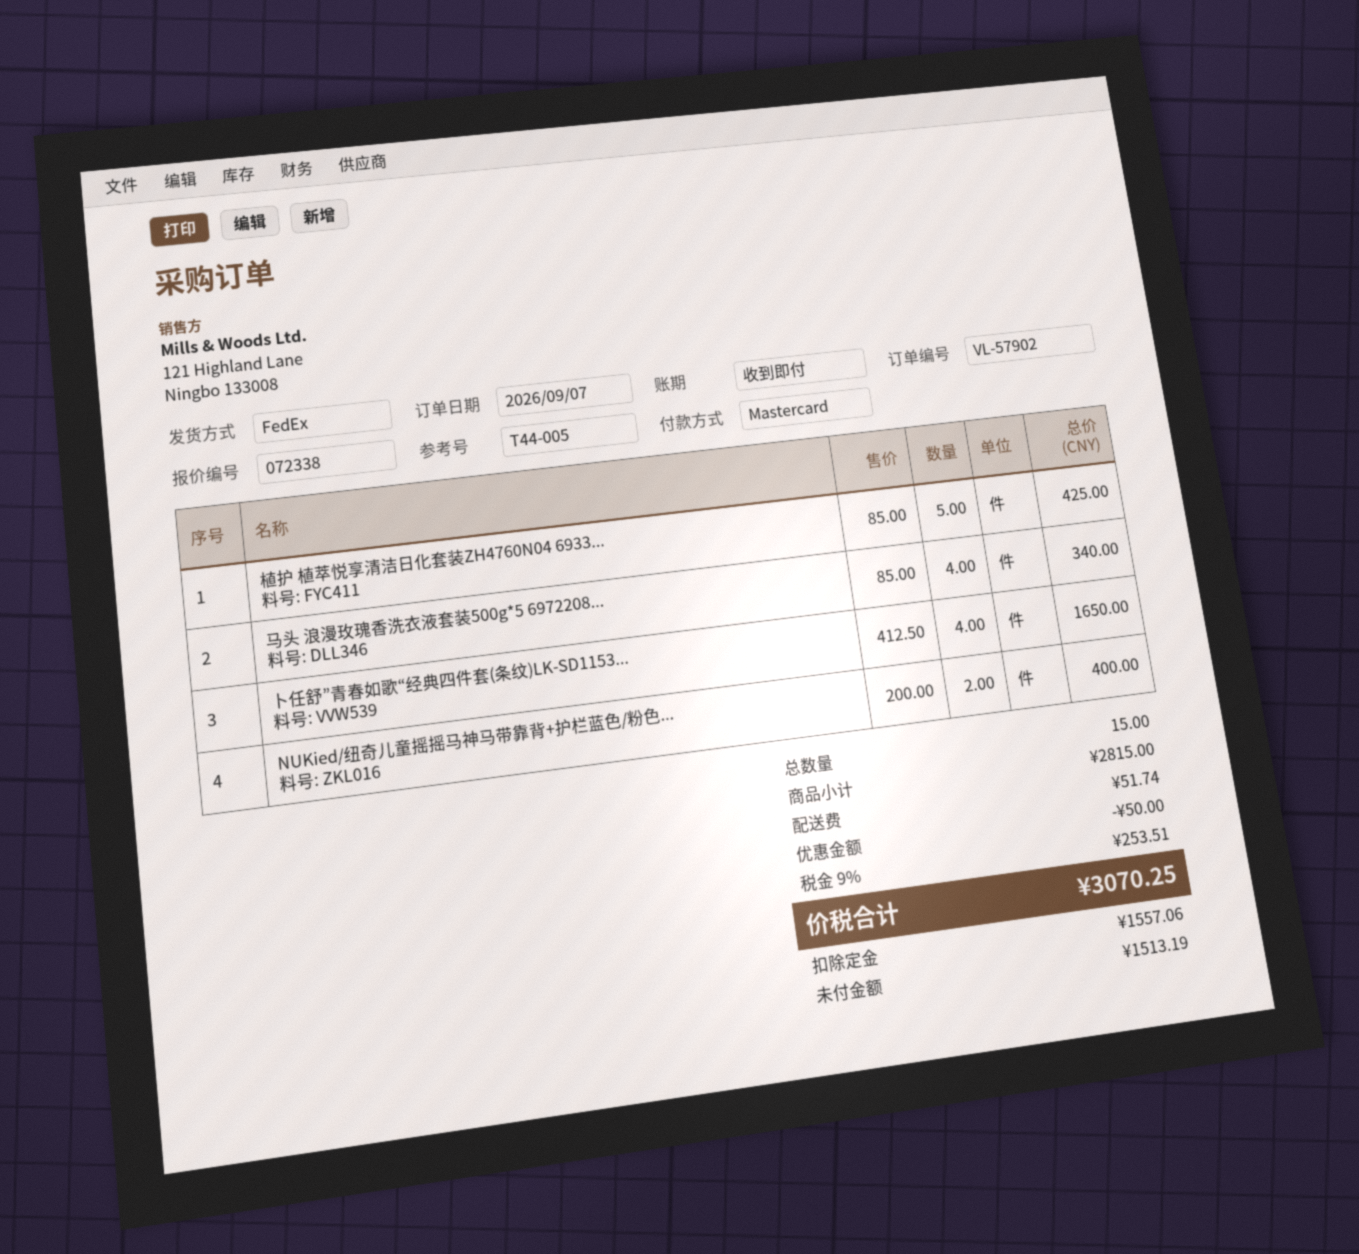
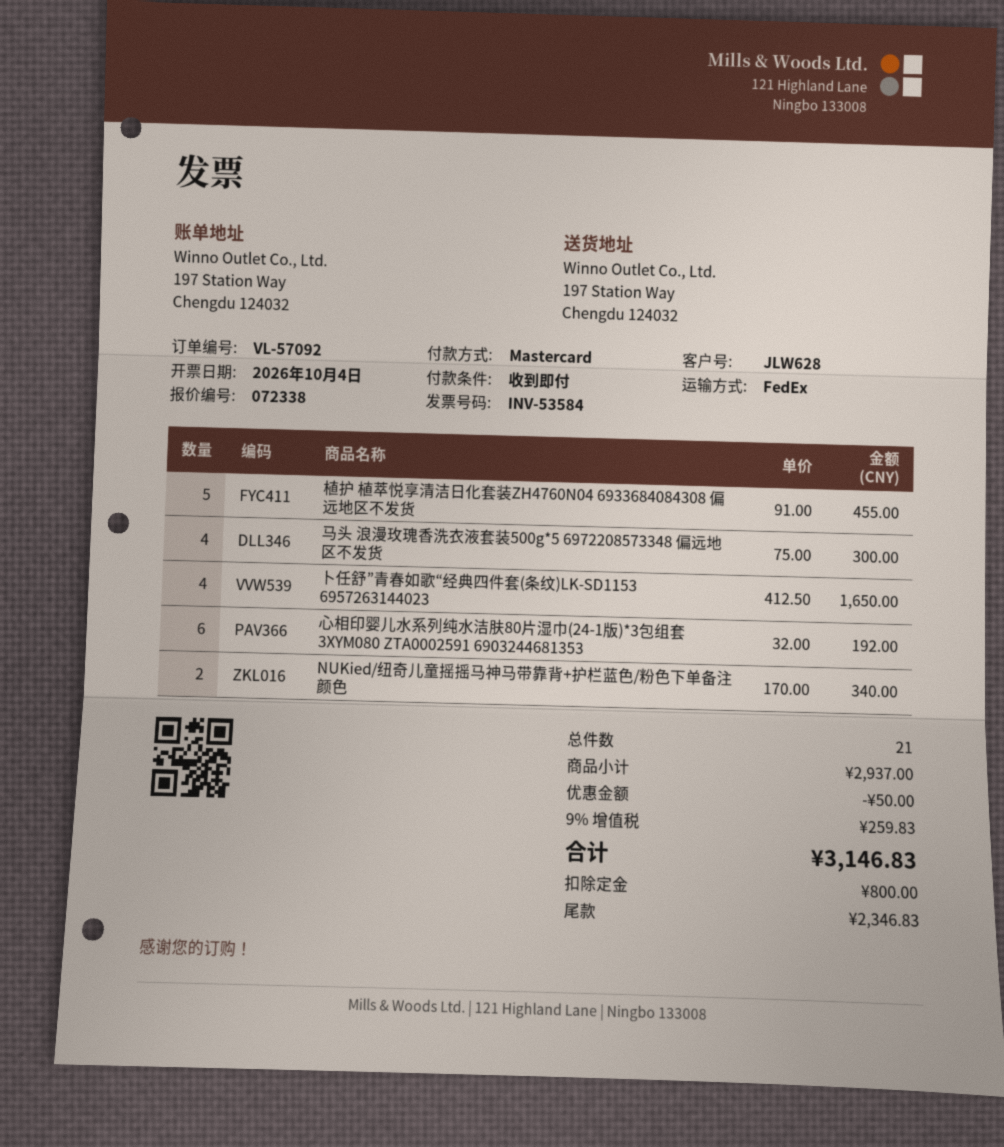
order number: VL-57902 -> VL-57092
植护 植萃悦享清洁日化套装ZH4760N04 6933...: 5 x 85.00 = 425.00 -> 5 x 91.00 = 455.00
马头 浪漫玫瑰香洗衣液套装500g*5 6972208...: 4 x 85.00 = 340.00 -> 4 x 75.00 = 300.00
NUKied/纽奇儿童摇摇马神马带靠背+护栏蓝色/粉色...: 2 x 200.00 = 400.00 -> 2 x 170.00 = 340.00
心相印婴儿水系列纯水洁肤80片湿巾(24-1版)*3包组套 3XYM080 ZTA0002591 6903244681353: none -> 6 x 32.00 = 192.00
total quantity: 15 -> 21
subtotal: 2815.00 -> 2937.00
shipping: 51.74 -> none
tax: 9% = 253.51 -> 9% = 259.83
total: 3070.25 -> 3146.83
deposit: 1557.06 -> 800.00
balance: 1513.19 -> 2346.83

